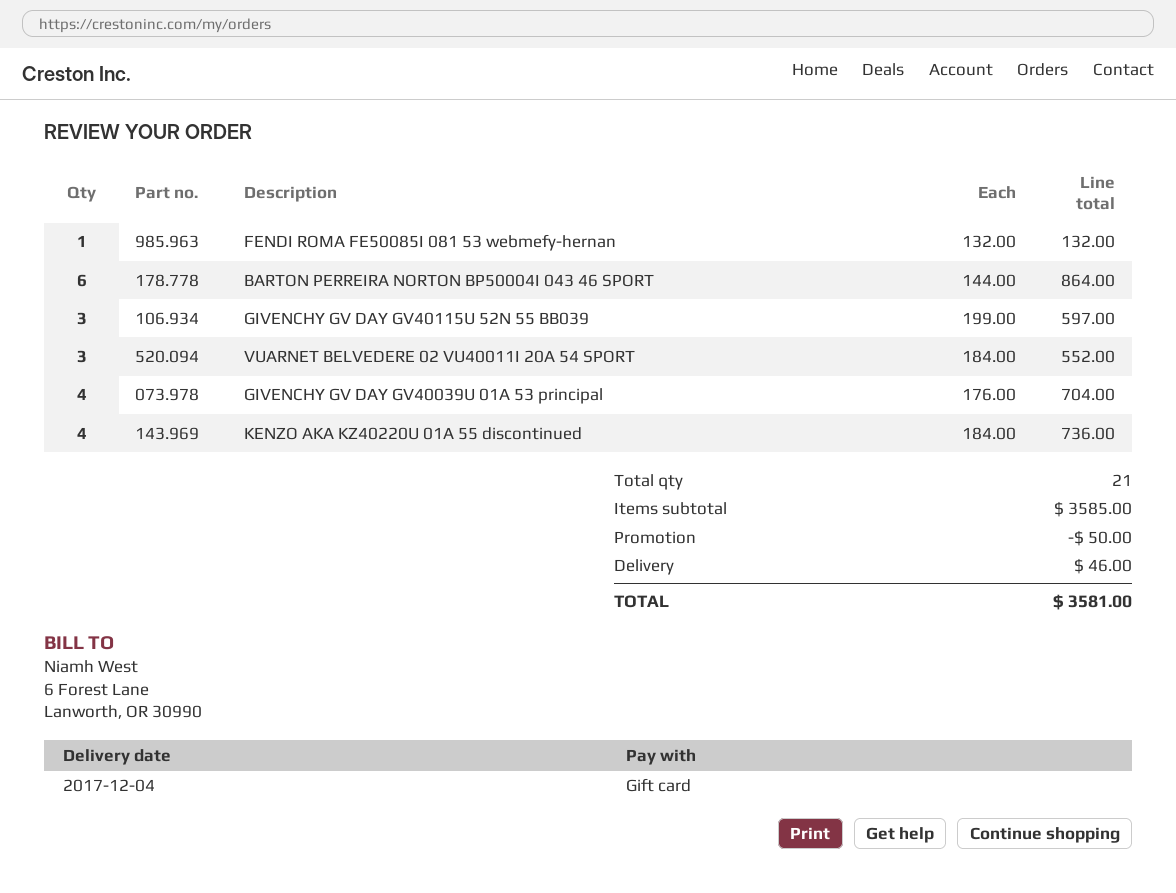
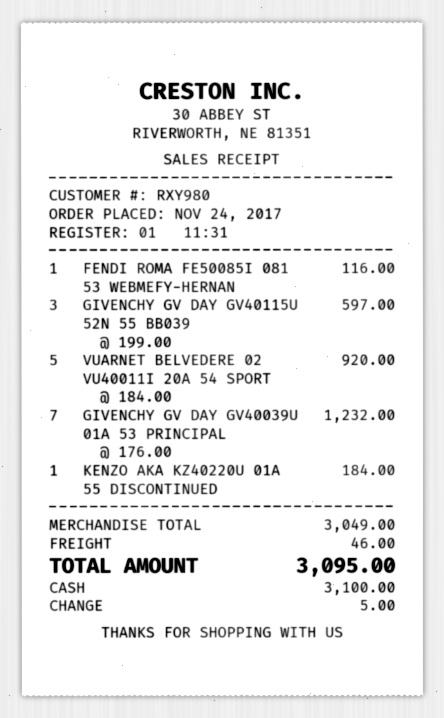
payment method: gift card -> cash
FENDI ROMA FE50085I 081 53 webmefy-hernan: 1 x 132.00 = 132.00 -> 1 x 116.00 = 116.00
BARTON PERREIRA NORTON BP50004I 043 46 SPORT: 6 x 144.00 = 864.00 -> none
VUARNET BELVEDERE 02 VU40011I 20A 54 SPORT: 3 x 184.00 = 552.00 -> 5 x 184.00 = 920.00
GIVENCHY GV DAY GV40039U 01A 53 principal: 4 x 176.00 = 704.00 -> 7 x 176.00 = 1232.00
KENZO AKA KZ40220U 01A 55 discontinued: 4 x 184.00 = 736.00 -> 1 x 184.00 = 184.00
subtotal: 3585.00 -> 3049.00
discount: 50.00 -> none
total: 3581.00 -> 3095.00

